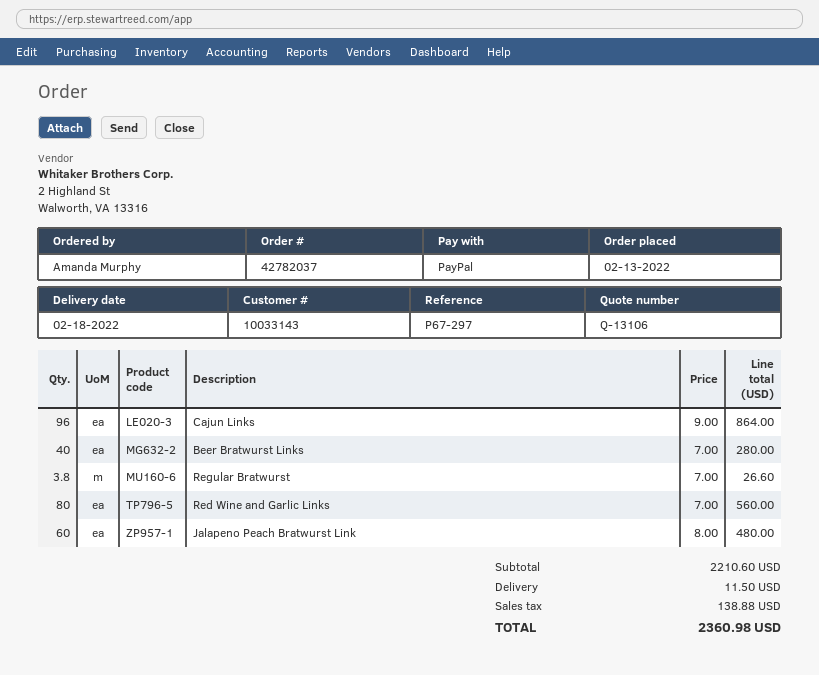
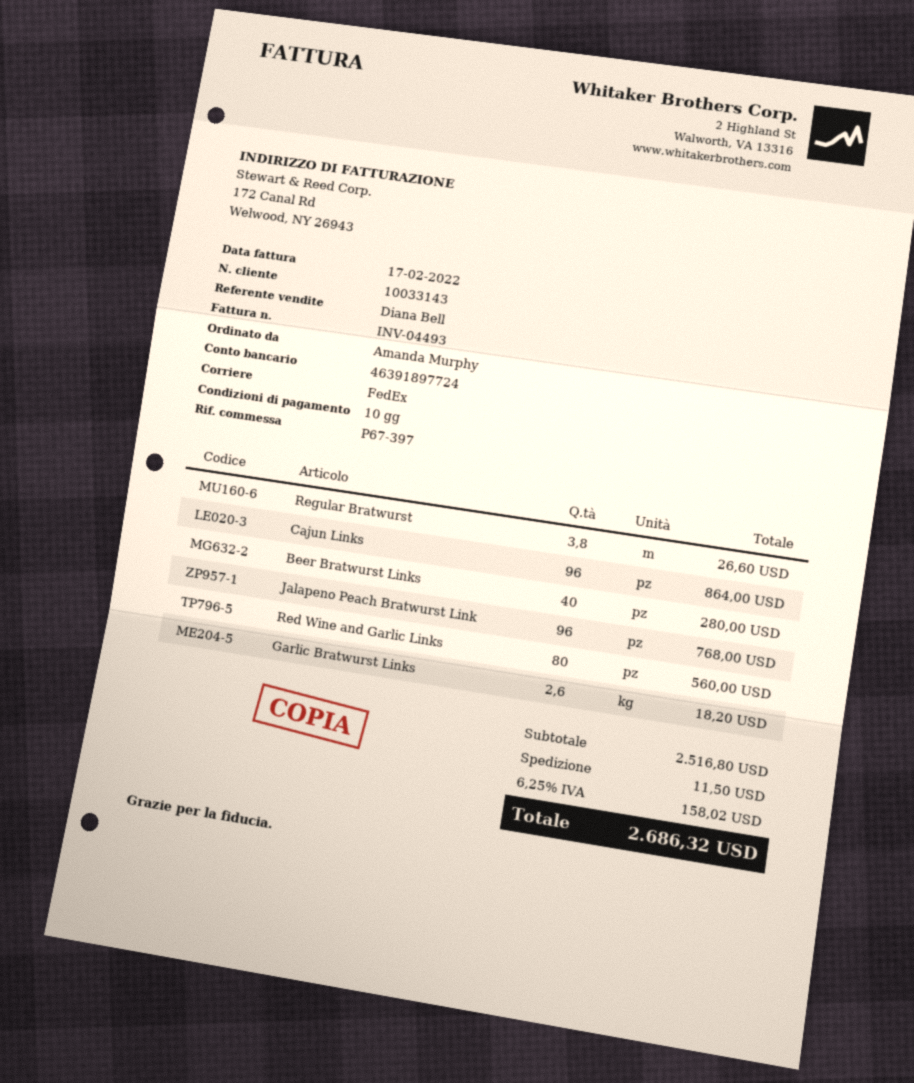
reference: P67-297 -> P67-397
Jalapeno Peach Bratwurst Link: 60 for 480.00 -> 96 for 768.00
Garlic Bratwurst Links: none -> 2.6 for 18.20
subtotal: 2210.60 -> 2516.80
tax: 138.88 -> 158.02
total: 2360.98 -> 2686.32

